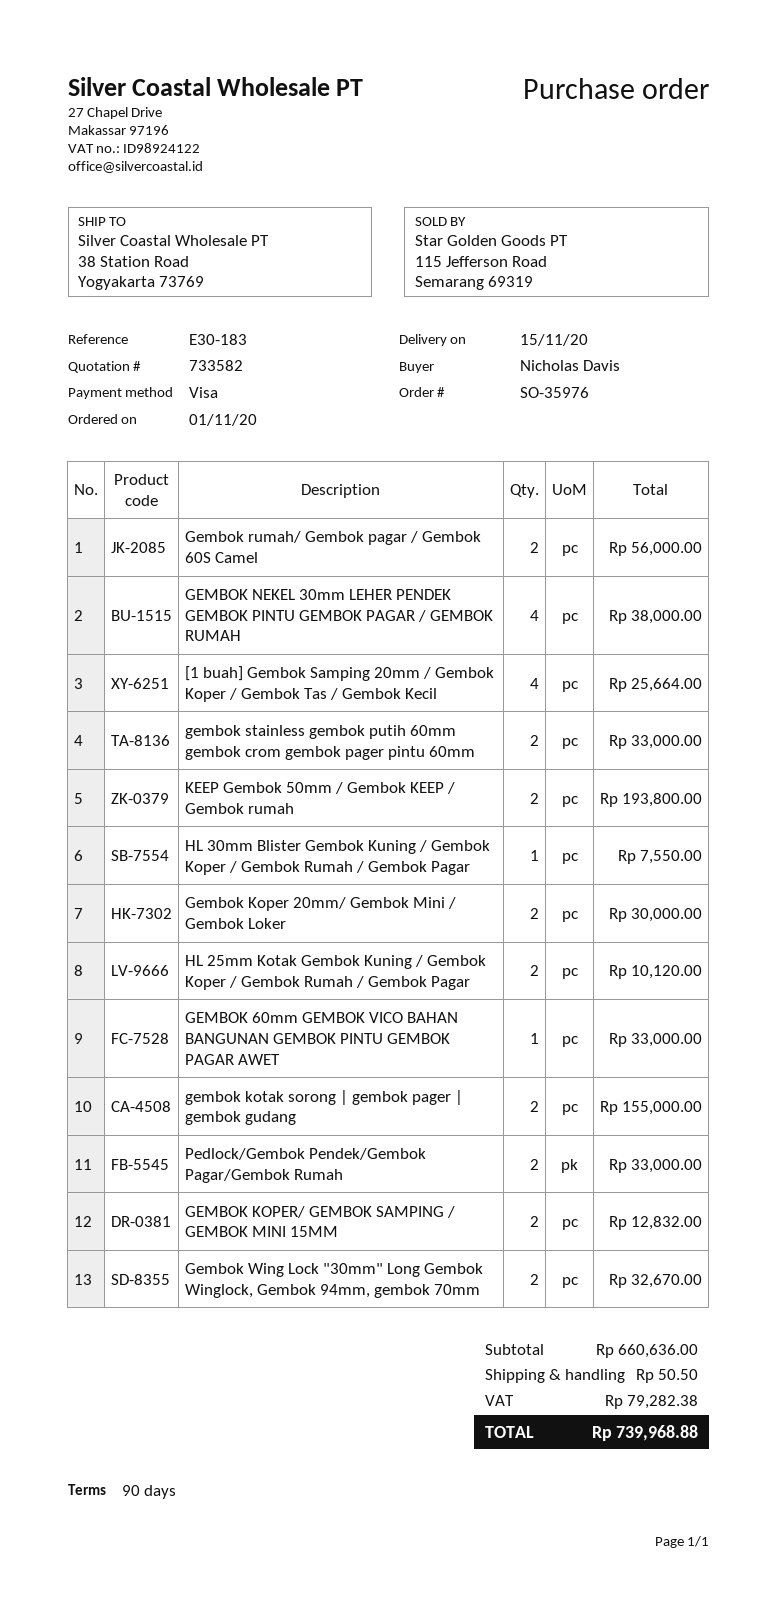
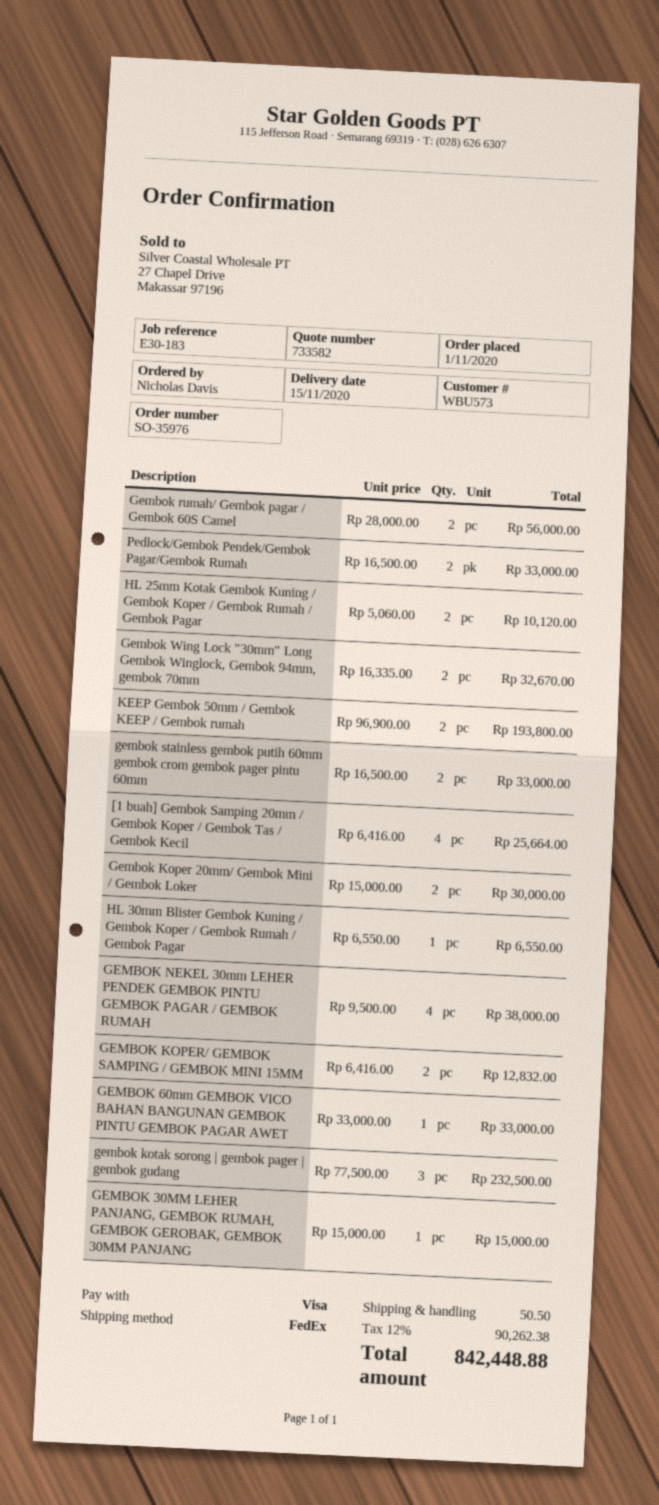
HL 30mm Blister Gembok Kuning / Gembok Koper / Gembok Rumah / Gembok Pagar: 1 for 7550.00 -> 1 for 6550.00
gembok kotak sorong | gembok pager | gembok gudang: 2 for 155000.00 -> 3 for 232500.00
GEMBOK 30MM LEHER PANJANG, GEMBOK RUMAH, GEMBOK GEROBAK, GEMBOK 30MM PANJANG: none -> 1 for 15000.00
tax: 79282.38 -> 90262.38
total: 739968.88 -> 842448.88

